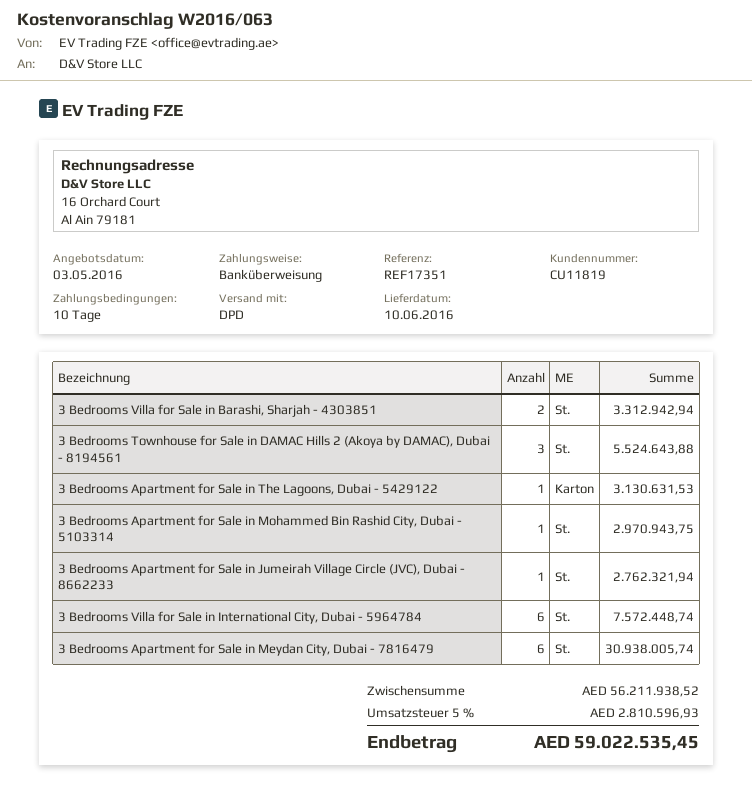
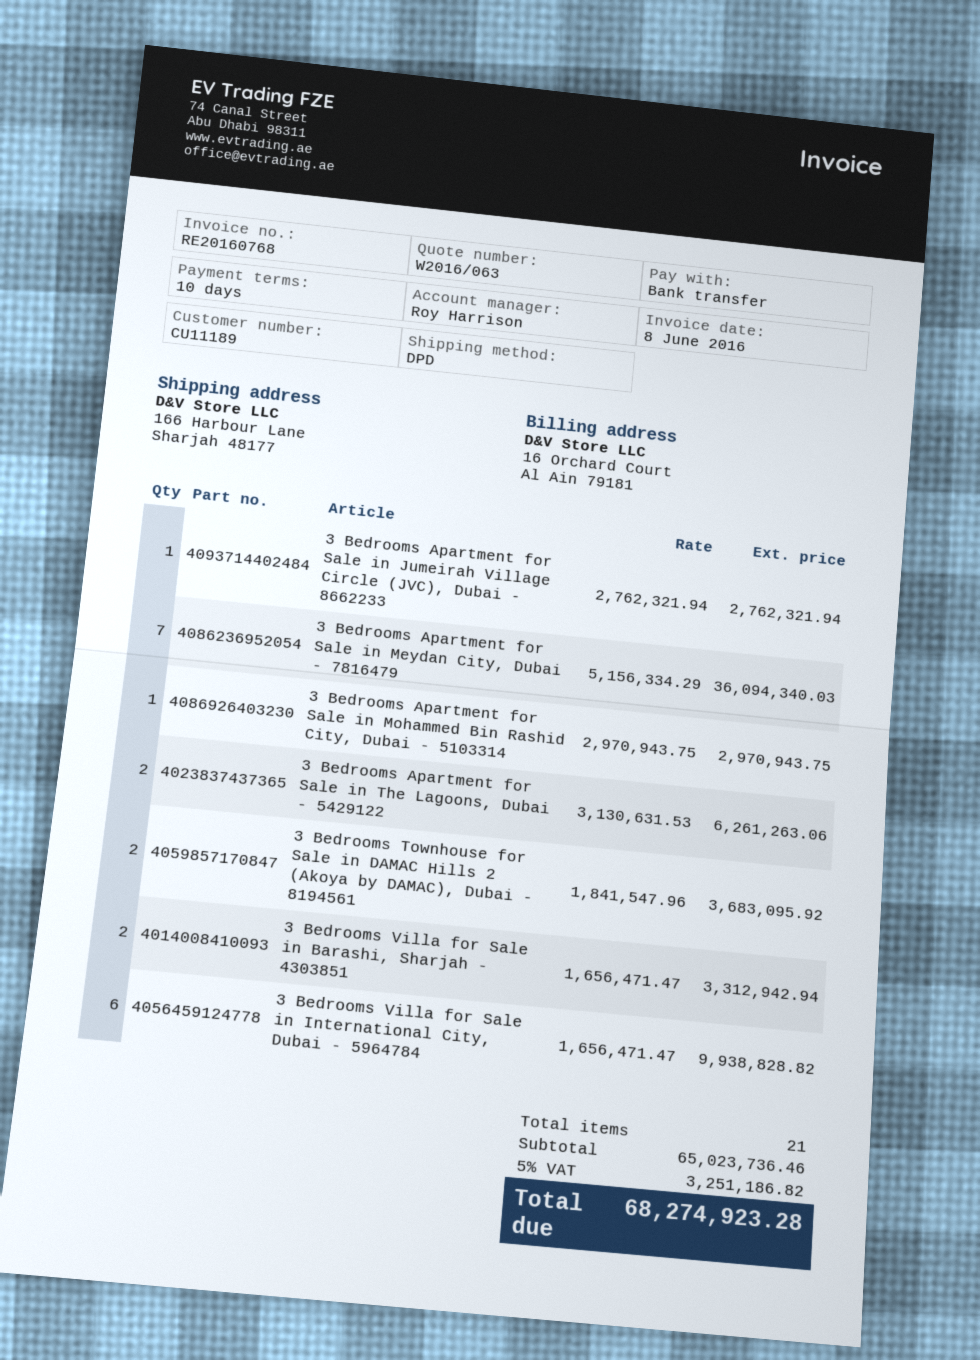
customer number: CU11819 -> CU11189
3 Bedrooms Townhouse for Sale in DAMAC Hills 2 (Akoya by DAMAC), Dubai - 8194561: 3 for 5524643.88 -> 2 for 3683095.92
3 Bedrooms Apartment for Sale in The Lagoons, Dubai - 5429122: 1 for 3130631.53 -> 2 for 6261263.06
3 Bedrooms Villa for Sale in International City, Dubai - 5964784: 6 for 7572448.74 -> 6 for 9938828.82
3 Bedrooms Apartment for Sale in Meydan City, Dubai - 7816479: 6 for 30938005.74 -> 7 for 36094340.03
subtotal: 56211938.52 -> 65023736.46
tax: 5% = 2810596.93 -> 5% = 3251186.82
total: 59022535.45 -> 68274923.28

